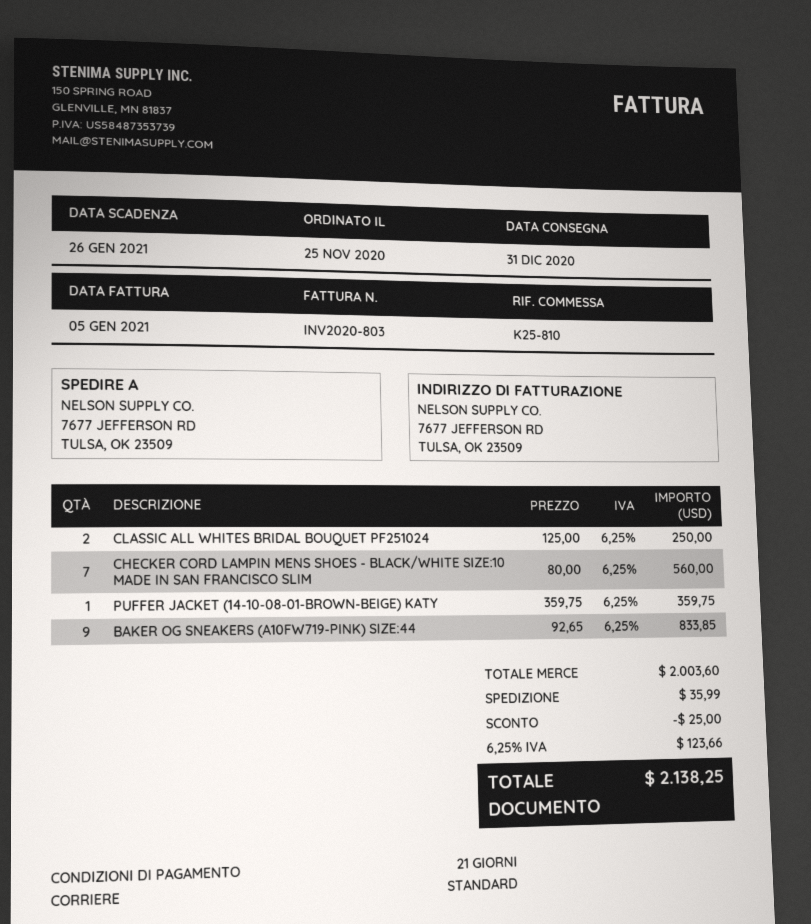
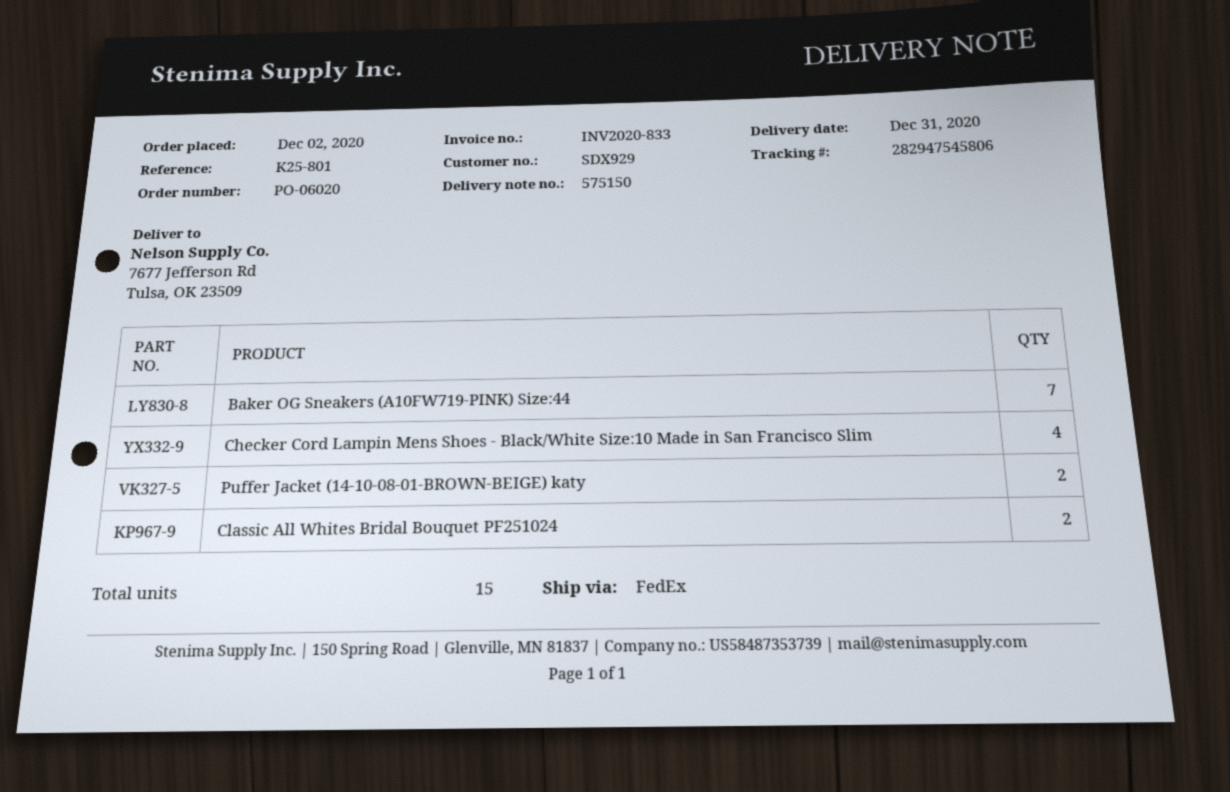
order date: 2020-11-25 -> 2020-12-02
invoice number: INV2020-803 -> INV2020-833
reference: K25-810 -> K25-801
shipping method: standard -> FedEx
CHECKER CORD LAMPIN MENS SHOES - BLACK/WHITE SIZE:10 MADE IN SAN FRANCISCO SLIM: 7 -> 4
PUFFER JACKET (14-10-08-01-BROWN-BEIGE) KATY: 1 -> 2
BAKER OG SNEAKERS (A10FW719-PINK) SIZE:44: 9 -> 7

